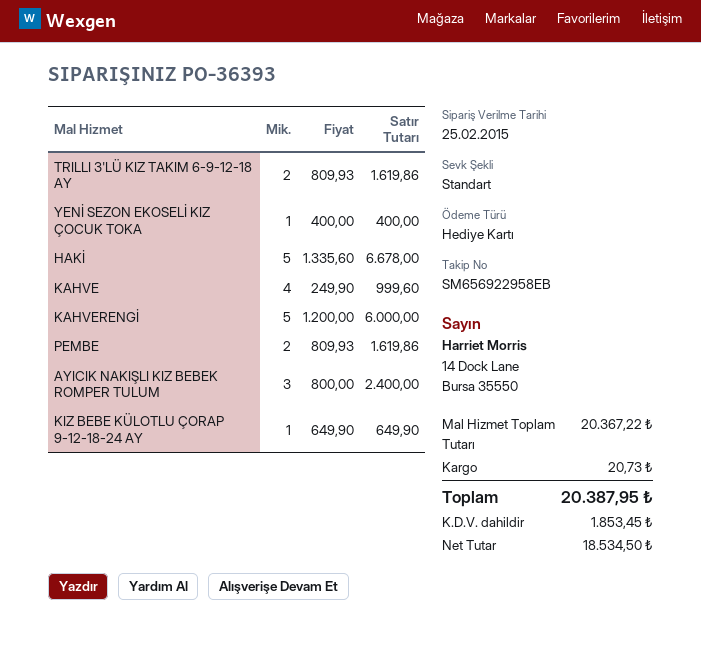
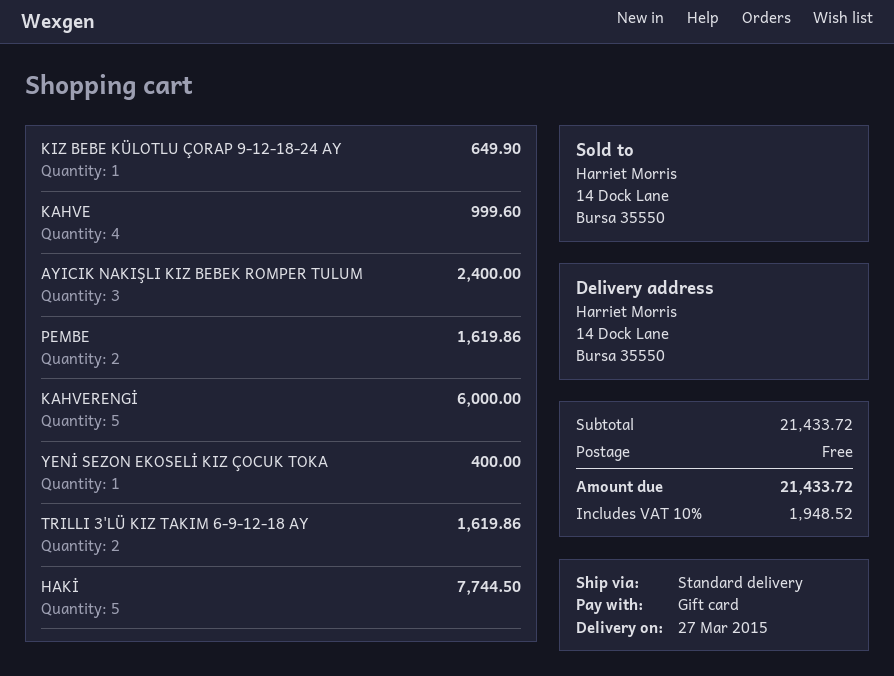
HAKİ: 5 for 6678.00 -> 5 for 7744.50
subtotal: 20367.22 -> 21433.72
shipping: 20.73 -> 0.00
tax: 1853.45 -> 1948.52
total: 20387.95 -> 21433.72

